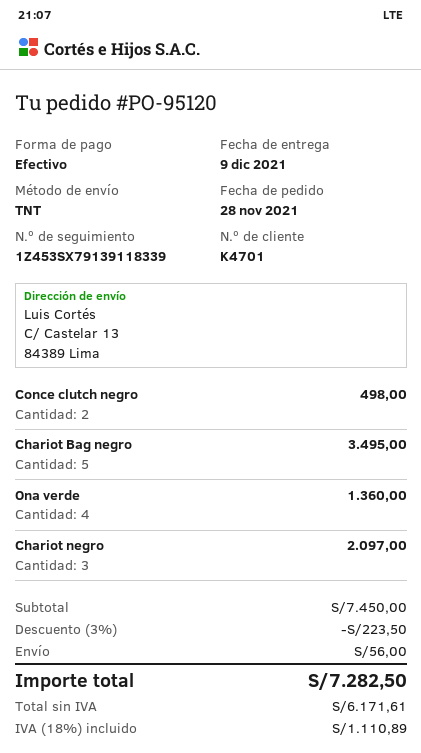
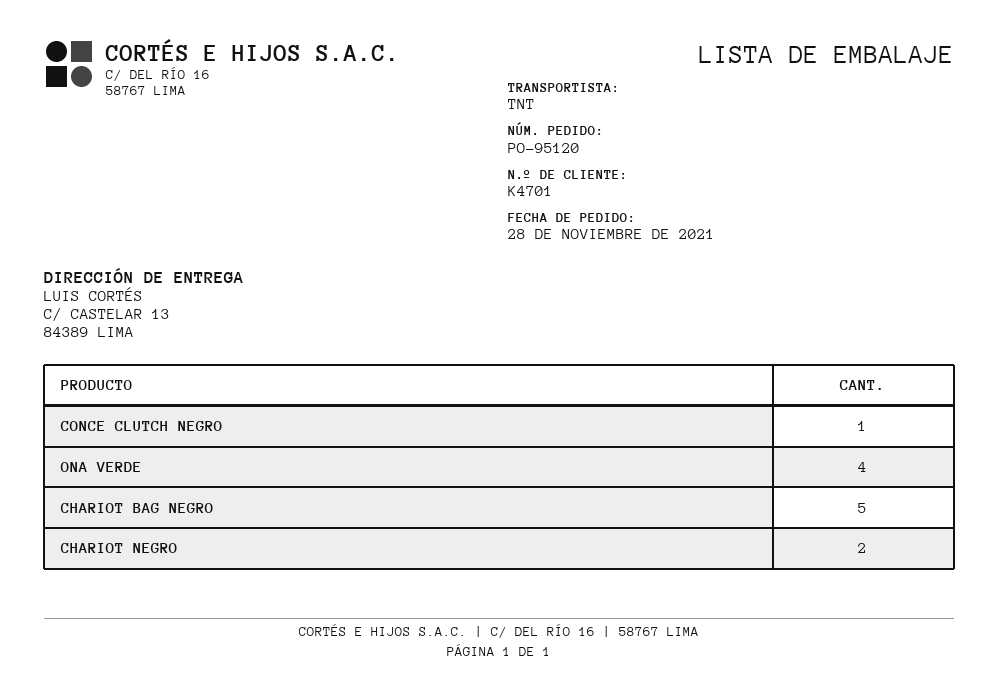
Conce clutch negro: 2 -> 1
Chariot negro: 3 -> 2

